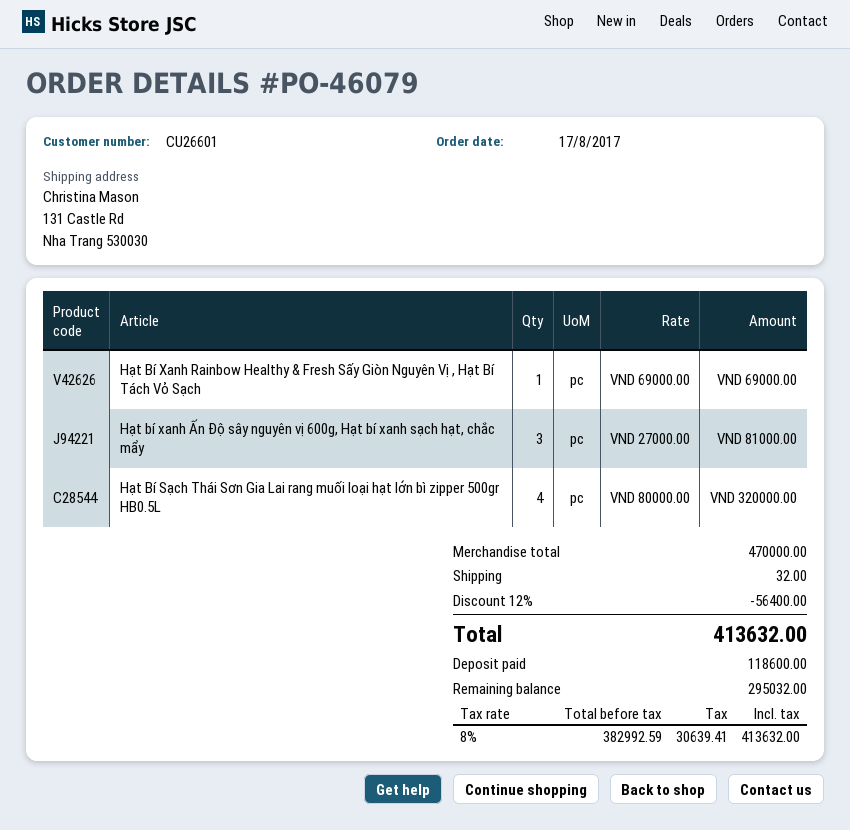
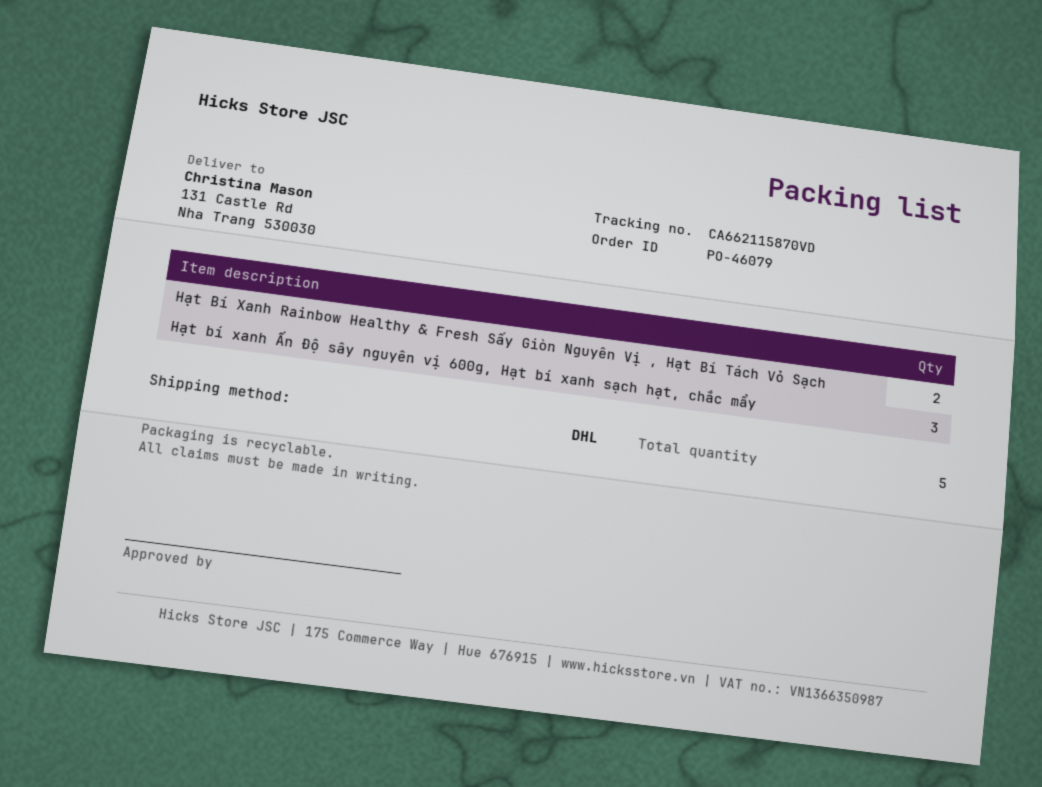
Hạt Bí Xanh Rainbow Healthy & Fresh Sấy Giòn Nguyên Vị , Hạt Bí Tách Vỏ Sạch: 1 -> 2
Hạt Bí Sạch Thái Sơn Gia Lai rang muối loại hạt lớn bì zipper 500gr HB0.5L: 4 -> none

